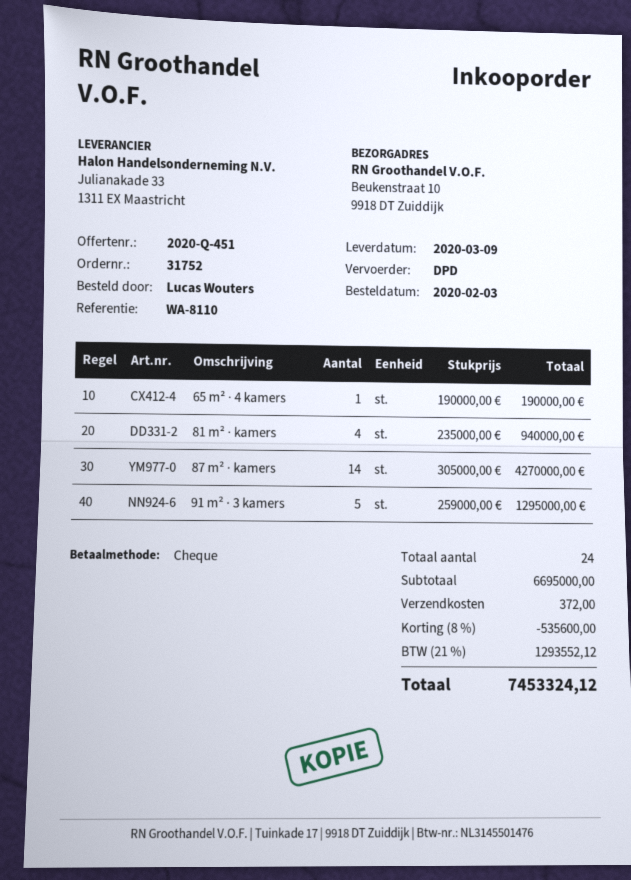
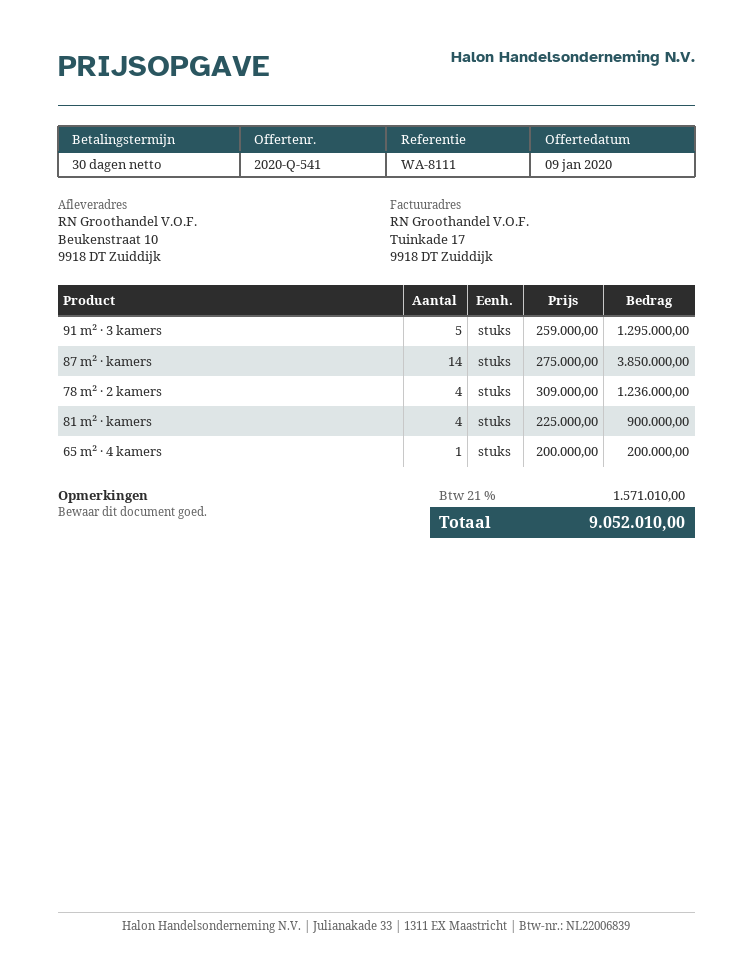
quote number: 2020-Q-451 -> 2020-Q-541
reference: WA-8110 -> WA-8111
65 m² · 4 kamers: 1 x 190000.00 = 190000.00 -> 1 x 200000.00 = 200000.00
81 m² · kamers: 4 x 235000.00 = 940000.00 -> 4 x 225000.00 = 900000.00
87 m² · kamers: 14 x 305000.00 = 4270000.00 -> 14 x 275000.00 = 3850000.00
78 m² · 2 kamers: none -> 4 x 309000.00 = 1236000.00
discount: 8% = 535600.00 -> none
shipping: 372.00 -> none
tax: 21% = 1293552.12 -> 21% = 1571010.00
total: 7453324.12 -> 9052010.00

